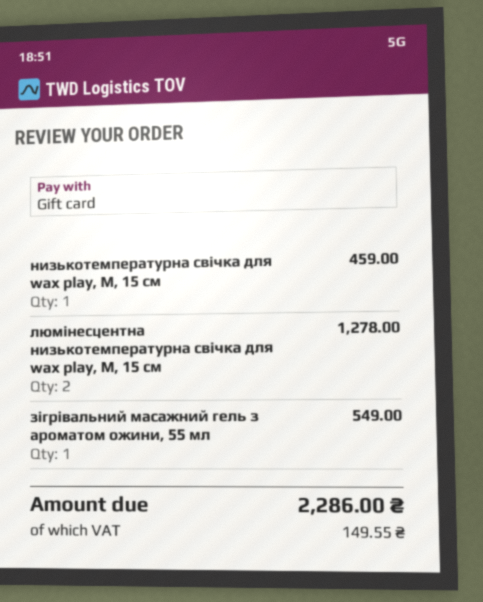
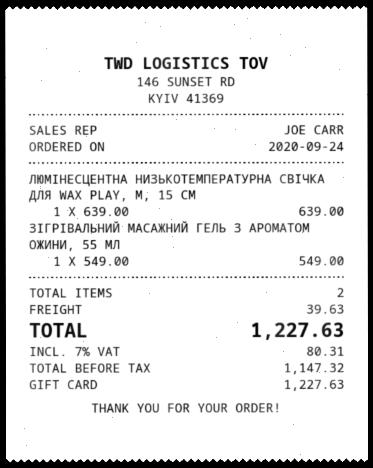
низькотемпературна свічка для wax play, M, 15 см: 1 for 459.00 -> none
люмінесцентна низькотемпературна свічка для wax play, M, 15 см: 2 for 1278.00 -> 1 for 639.00
shipping: none -> 39.63
tax: 149.55 -> 80.31
total: 2286.00 -> 1227.63

